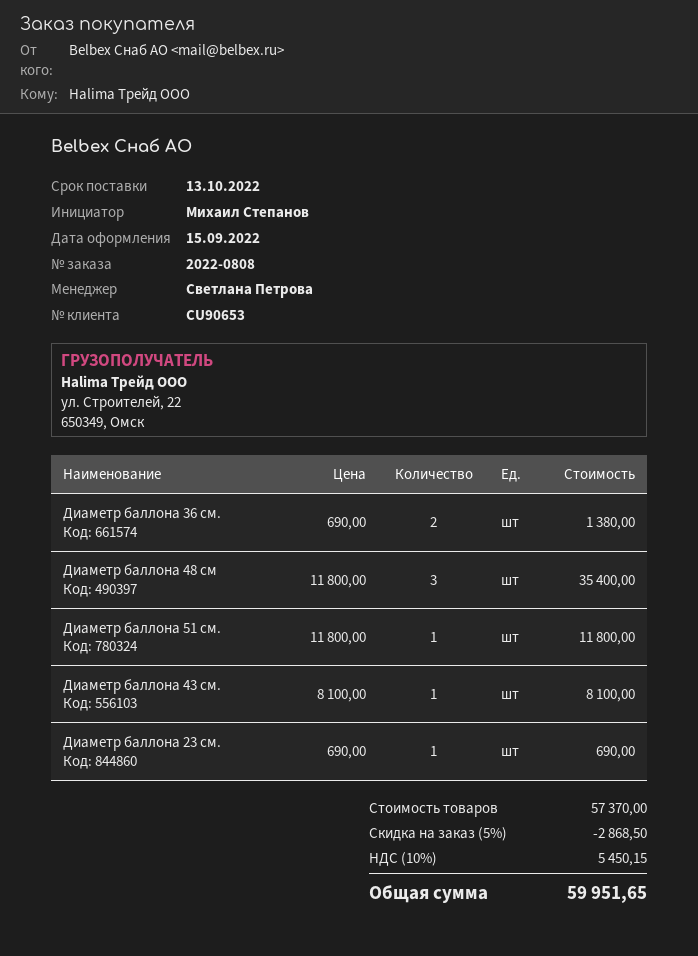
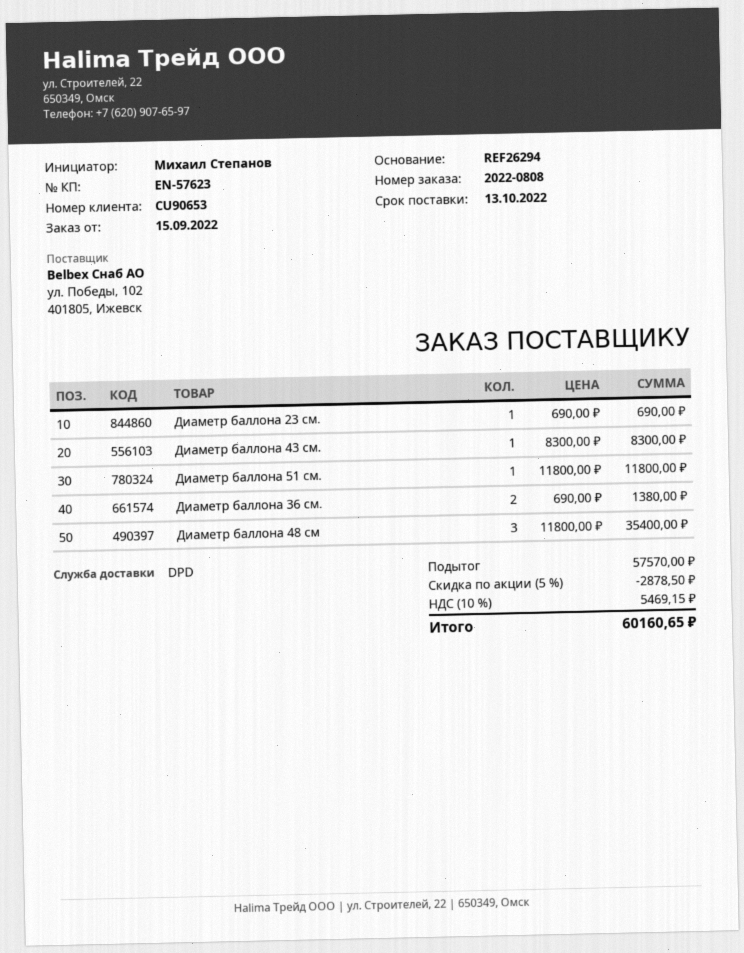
Диаметр баллона 43 см.: 1 x 8100.00 = 8100.00 -> 1 x 8300.00 = 8300.00
subtotal: 57370.00 -> 57570.00
discount: 5% = 2868.50 -> 5% = 2878.50
tax: 10% = 5450.15 -> 10% = 5469.15
total: 59951.65 -> 60160.65

